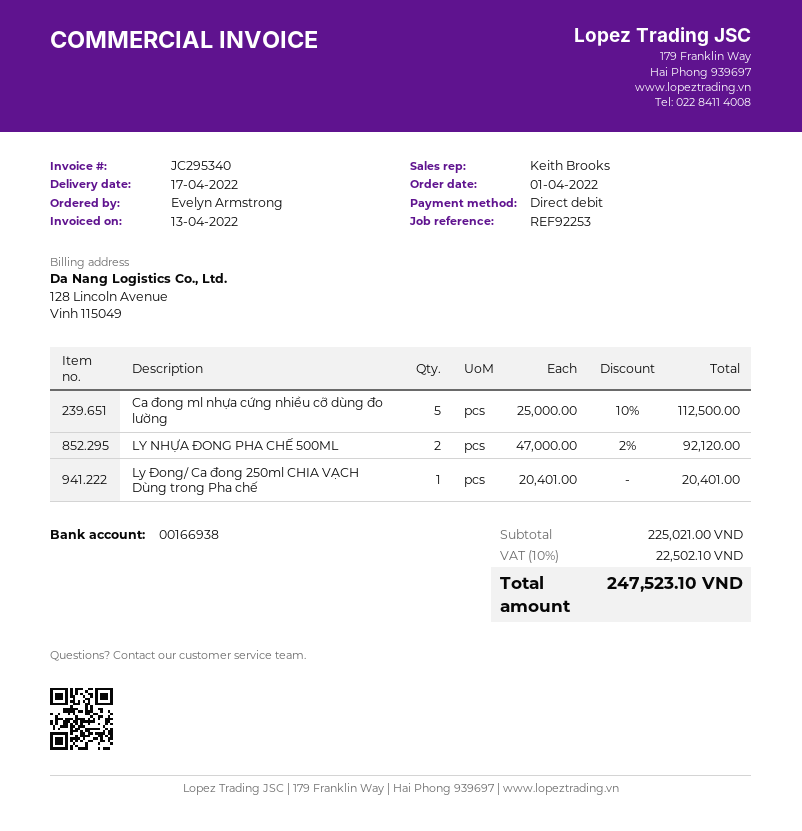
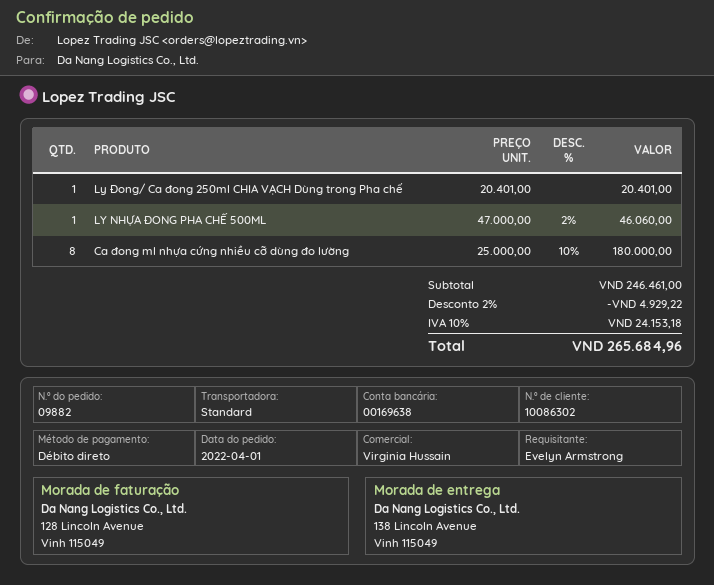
sales rep: Keith Brooks -> Virginia Hussain
bank account: 00166938 -> 00169638
Ca đong ml nhựa cứng nhiều cỡ dùng đo lường: 5 x 25000.00 - 10% = 112500.00 -> 8 x 25000.00 - 10% = 180000.00
LY NHỰA ĐONG PHA CHẾ 500ML: 2 x 47000.00 - 2% = 92120.00 -> 1 x 47000.00 - 2% = 46060.00
subtotal: 225021.00 -> 246461.00
discount: none -> 2% = 4929.22
tax: 10% = 22502.10 -> 10% = 24153.18
total: 247523.10 -> 265684.96

